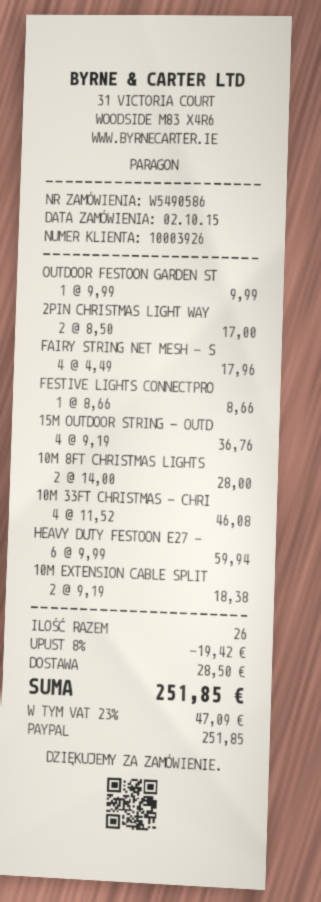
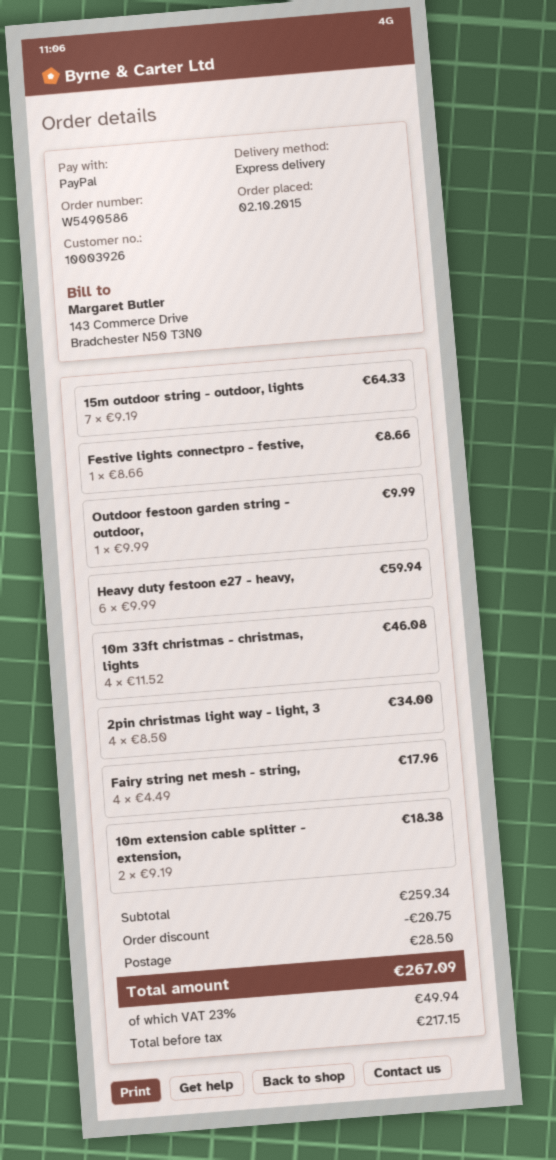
2PIN CHRISTMAS LIGHT WAY: 2 x 8.50 = 17.00 -> 4 x 8.50 = 34.00
15M OUTDOOR STRING - OUTD: 4 x 9.19 = 36.76 -> 7 x 9.19 = 64.33
10M 8FT CHRISTMAS LIGHTS: 2 x 14.00 = 28.00 -> none
discount: 19.42 -> 20.75
tax: 23% = 47.09 -> 23% = 49.94
total: 251.85 -> 267.09

